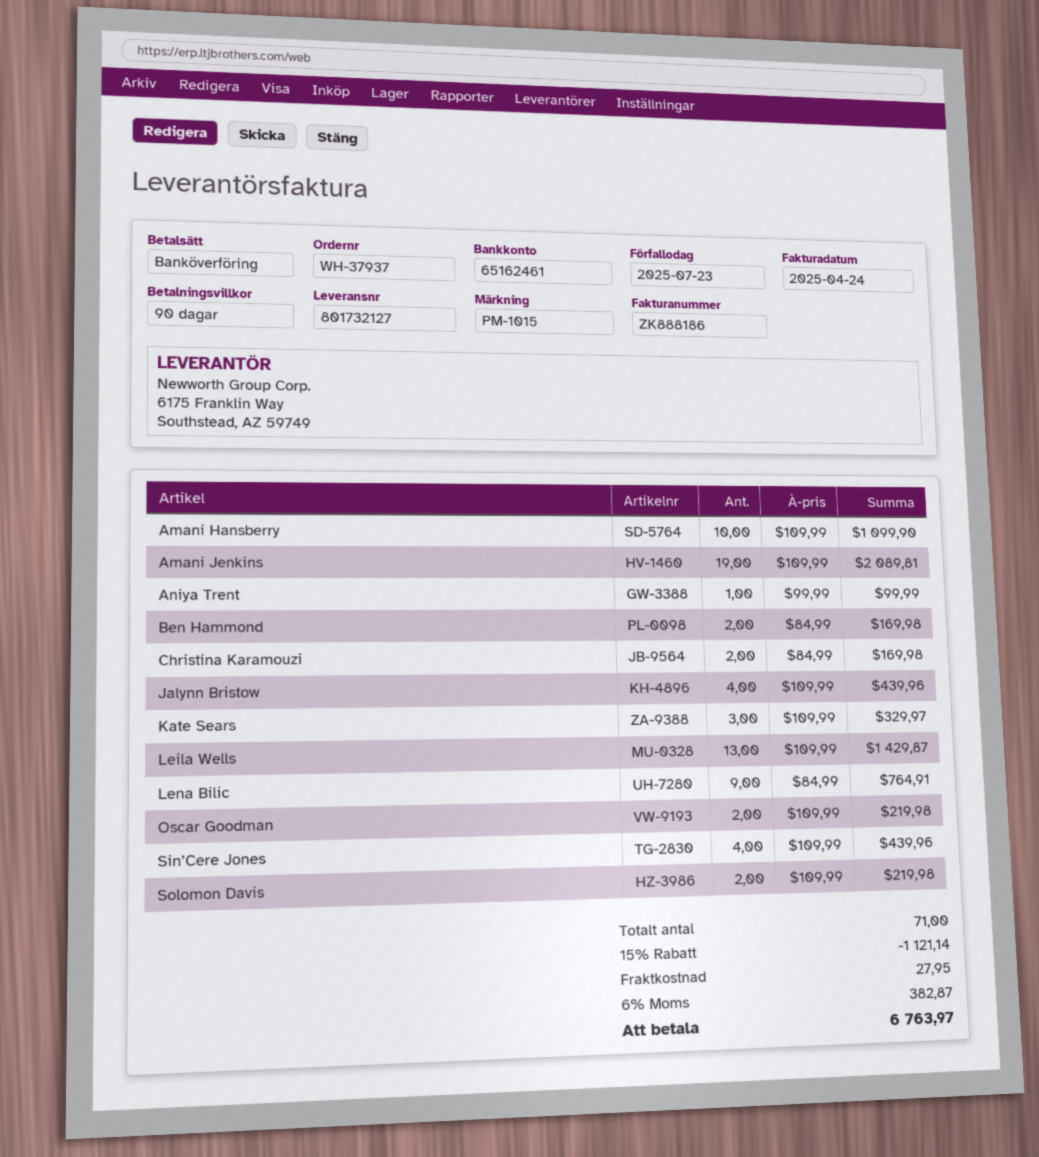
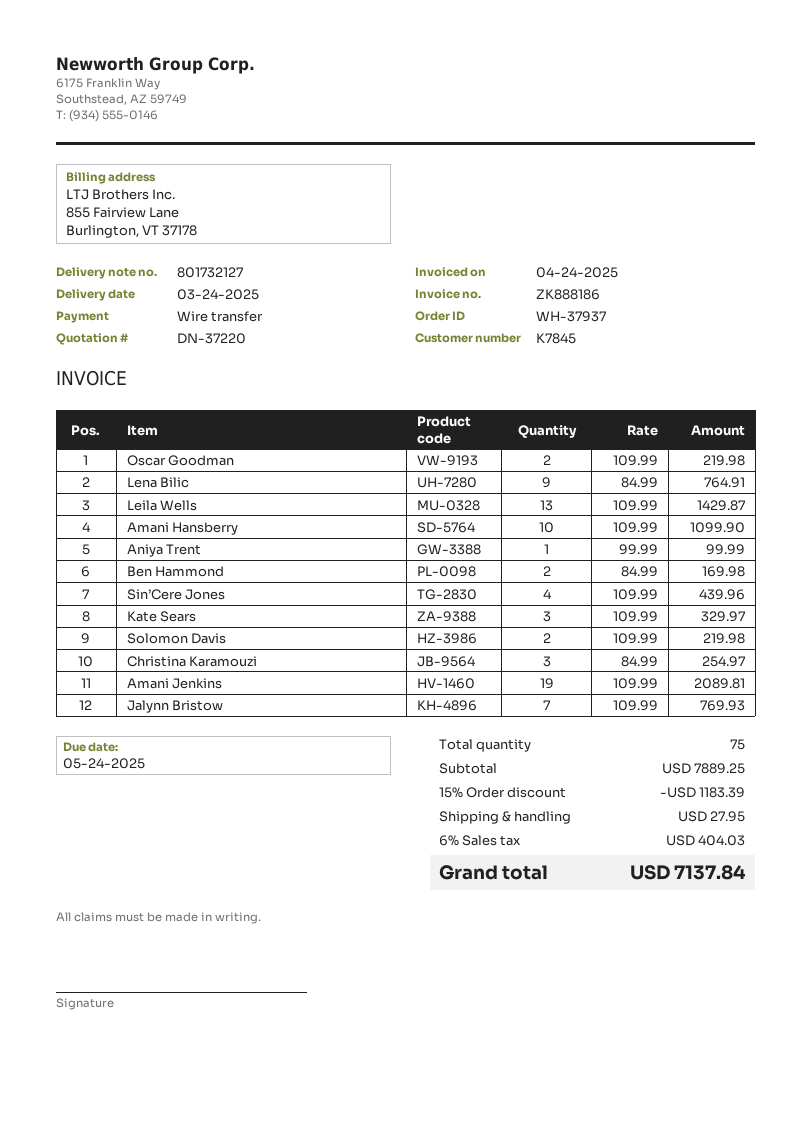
due date: 2025-07-23 -> 2025-05-24
Christina Karamouzi: 2 x 84.99 = 169.98 -> 3 x 84.99 = 254.97
Jalynn Bristow: 4 x 109.99 = 439.96 -> 7 x 109.99 = 769.93
total quantity: 71 -> 75
discount: 15% = 1121.14 -> 15% = 1183.39
tax: 6% = 382.87 -> 6% = 404.03
total: 6763.97 -> 7137.84

